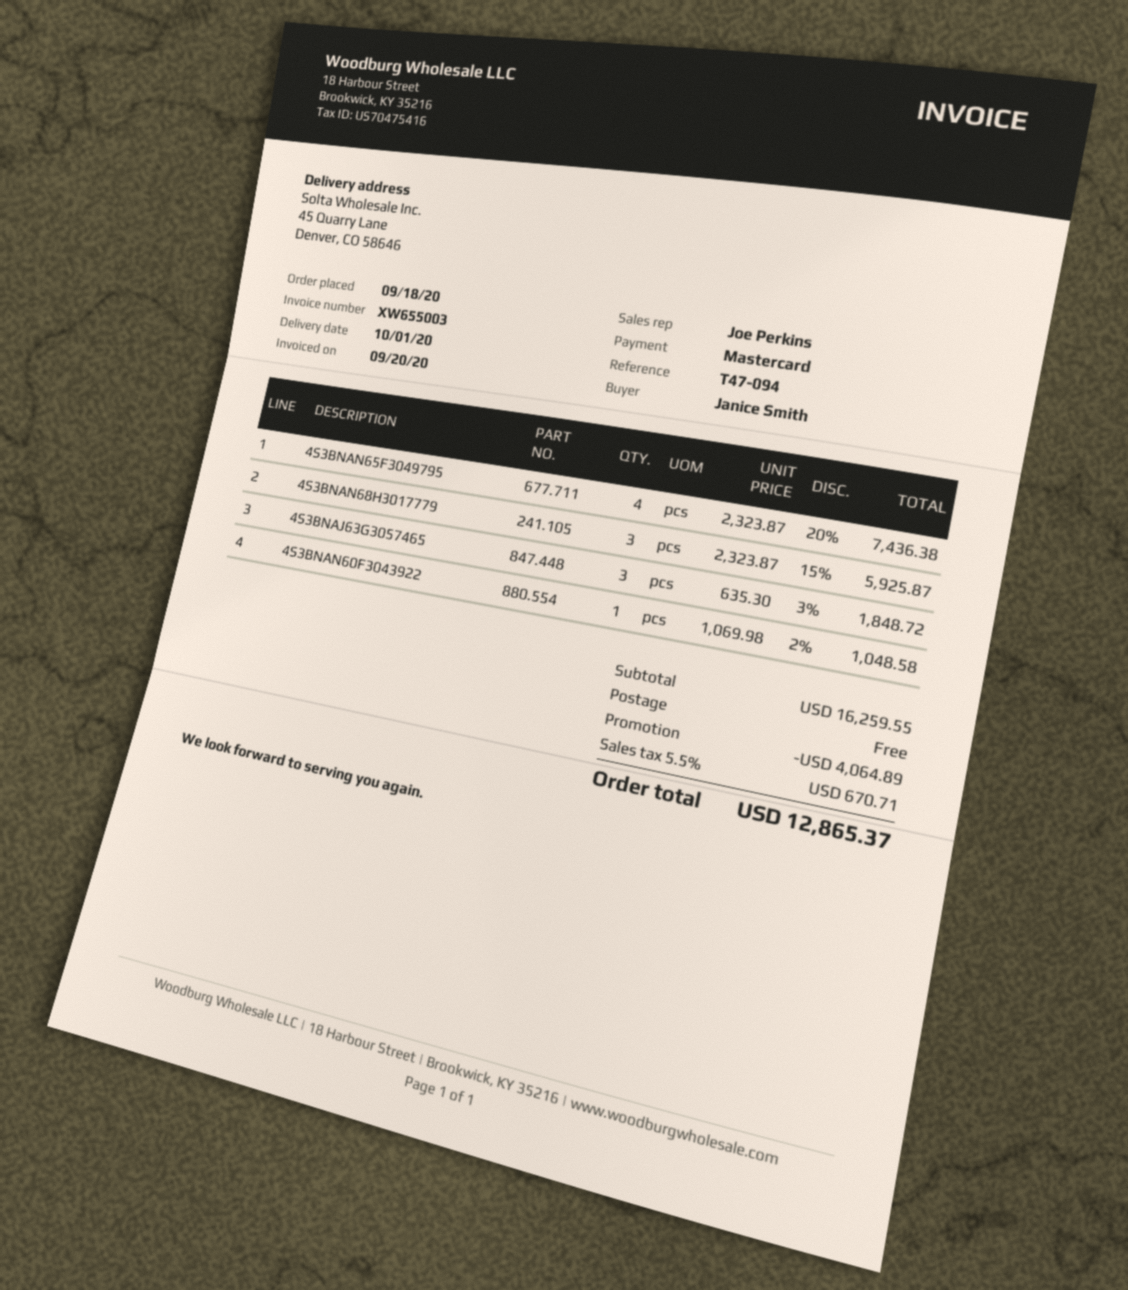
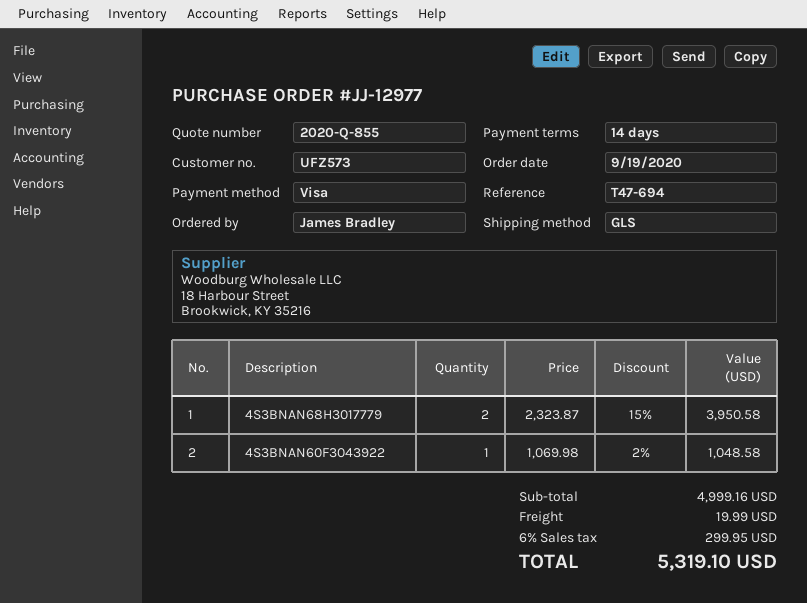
order date: 2020-09-18 -> 2020-09-19
reference: T47-094 -> T47-694
ordered by: Janice Smith -> James Bradley
payment method: Mastercard -> Visa
4S3BNAN65F3049795: 4 x 2323.87 - 20% = 7436.38 -> none
4S3BNAN68H3017779: 3 x 2323.87 - 15% = 5925.87 -> 2 x 2323.87 - 15% = 3950.58
4S3BNAJ63G3057465: 3 x 635.30 - 3% = 1848.72 -> none
subtotal: 16259.55 -> 4999.16
discount: 4064.89 -> none
shipping: 0.00 -> 19.99
tax: 5.5% = 670.71 -> 6% = 299.95
total: 12865.37 -> 5319.10

